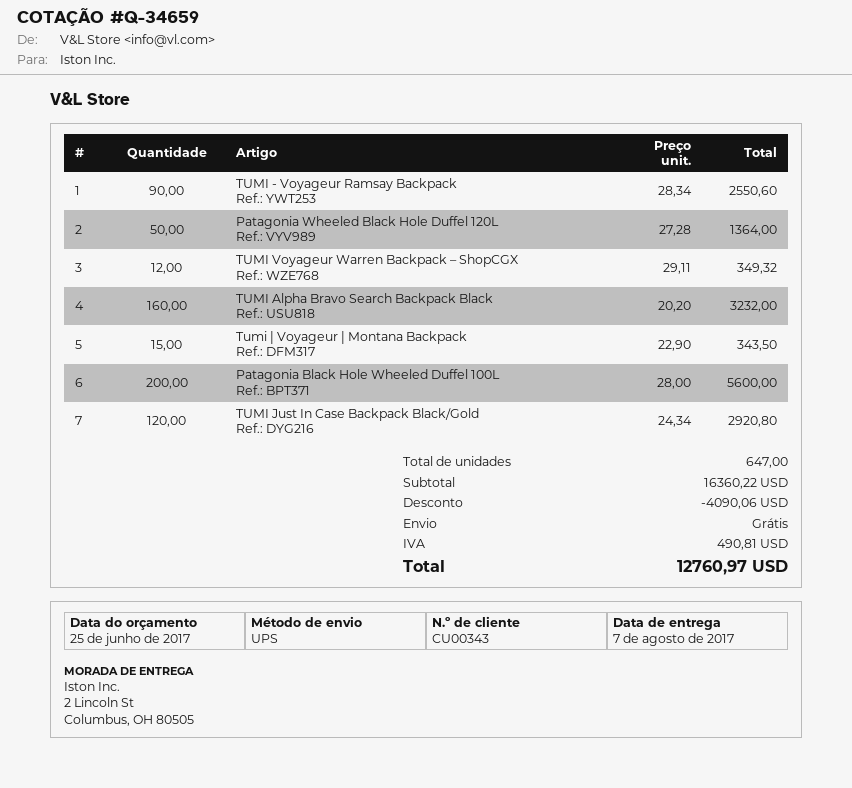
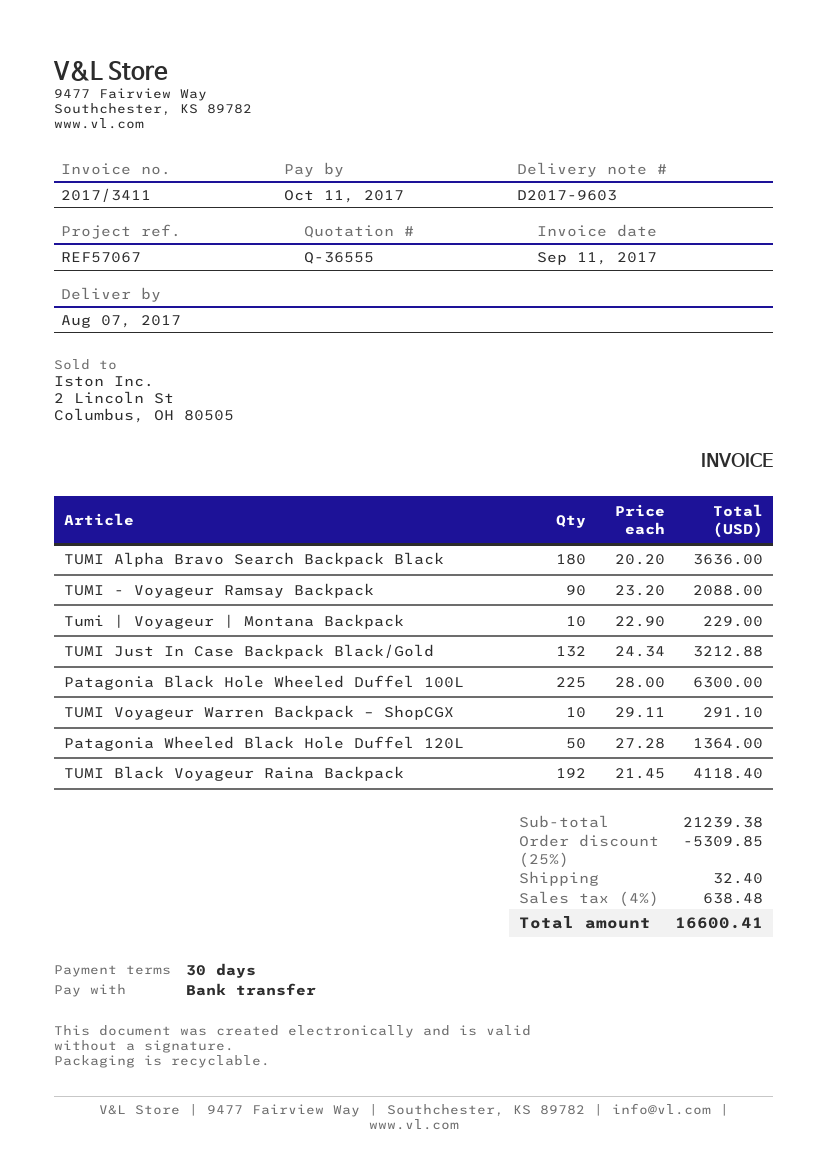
quote number: Q-34659 -> Q-36555
TUMI - Voyageur Ramsay Backpack: 90 x 28.34 = 2550.60 -> 90 x 23.20 = 2088.00
TUMI Voyageur Warren Backpack – ShopCGX: 12 x 29.11 = 349.32 -> 10 x 29.11 = 291.10
TUMI Alpha Bravo Search Backpack Black: 160 x 20.20 = 3232.00 -> 180 x 20.20 = 3636.00
Tumi | Voyageur | Montana Backpack: 15 x 22.90 = 343.50 -> 10 x 22.90 = 229.00
Patagonia Black Hole Wheeled Duffel 100L: 200 x 28.00 = 5600.00 -> 225 x 28.00 = 6300.00
TUMI Just In Case Backpack Black/Gold: 120 x 24.34 = 2920.80 -> 132 x 24.34 = 3212.88
TUMI Black Voyageur Raina Backpack: none -> 192 x 21.45 = 4118.40
subtotal: 16360.22 -> 21239.38
discount: 4090.06 -> 5309.85
shipping: 0.00 -> 32.40
tax: 490.81 -> 638.48
total: 12760.97 -> 16600.41

